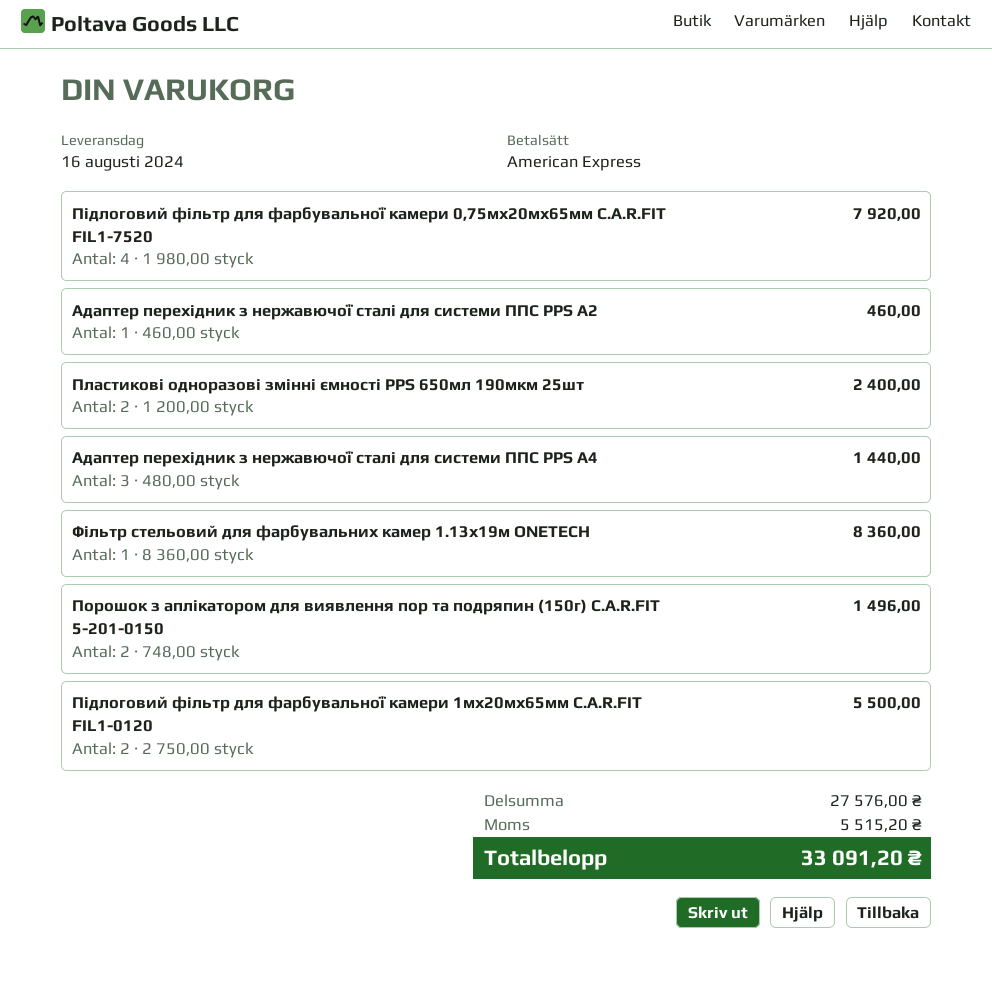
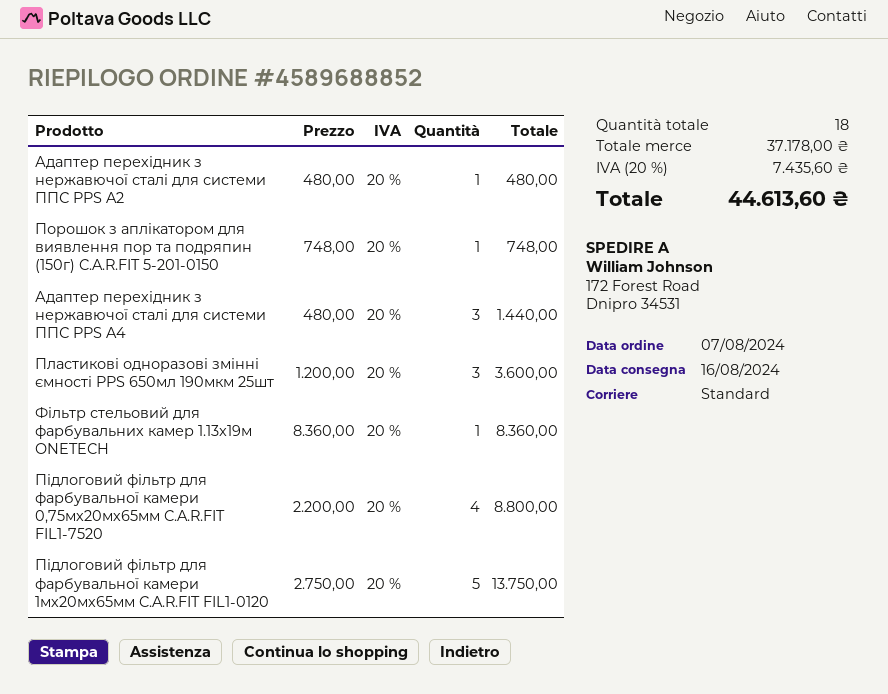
Підлоговий фільтр для фарбувальної камери 0,75мх20мх65мм C.A.R.FIT FIL1-7520: 4 x 1980.00 = 7920.00 -> 4 x 2200.00 = 8800.00
Адаптер перехідник з нержавючої сталі для системи ППС PPS A2: 1 x 460.00 = 460.00 -> 1 x 480.00 = 480.00
Пластикові одноразові змінні ємності PPS 650мл 190мкм 25шт: 2 x 1200.00 = 2400.00 -> 3 x 1200.00 = 3600.00
Порошок з аплікатором для виявлення пор та подряпин (150г) C.A.R.FIT 5-201-0150: 2 x 748.00 = 1496.00 -> 1 x 748.00 = 748.00
Підлоговий фільтр для фарбувальної камери 1мх20мх65мм C.A.R.FIT FIL1-0120: 2 x 2750.00 = 5500.00 -> 5 x 2750.00 = 13750.00
subtotal: 27576.00 -> 37178.00
tax: 5515.20 -> 7435.60
total: 33091.20 -> 44613.60

